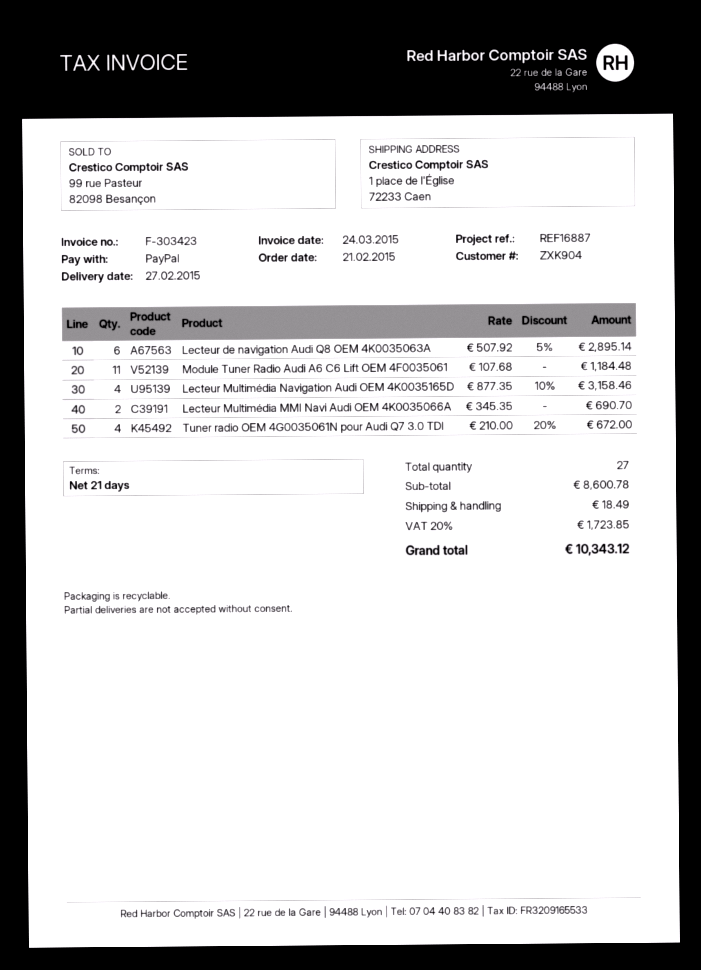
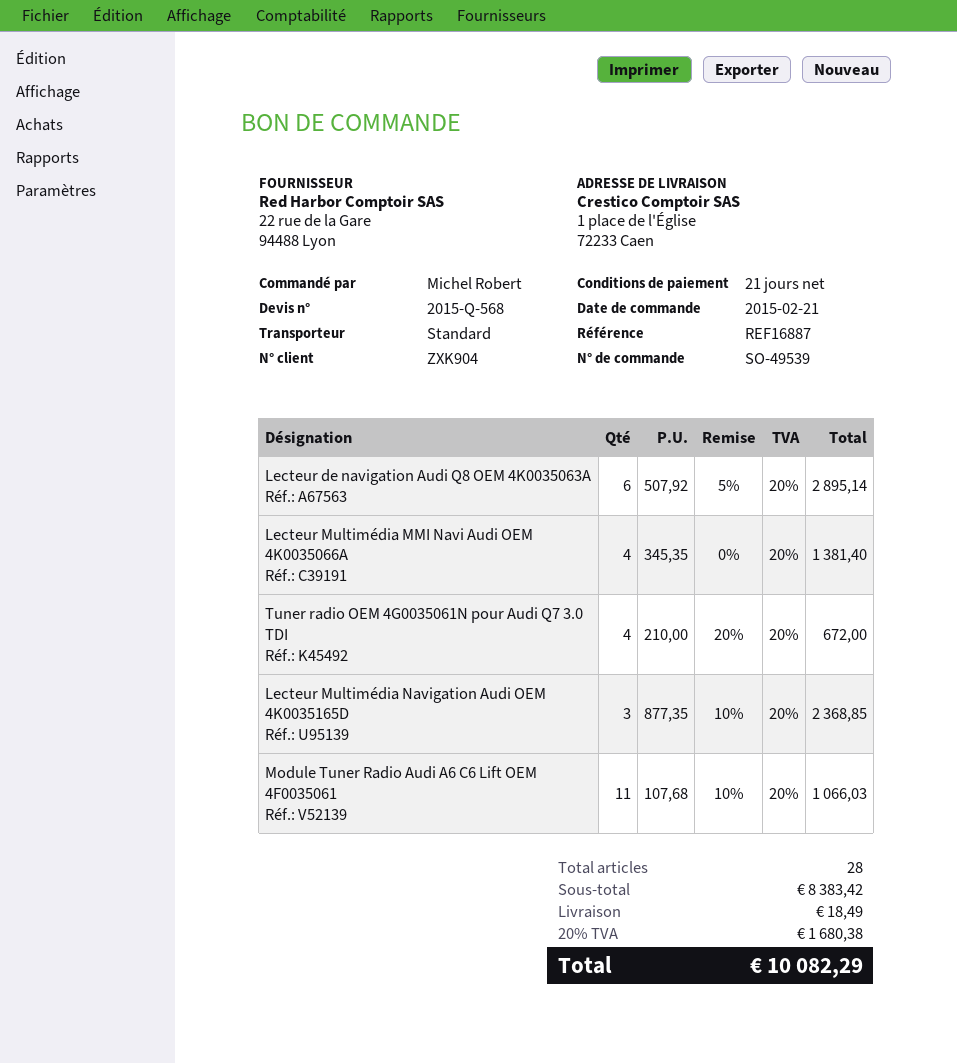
Module Tuner Radio Audi A6 C6 Lift OEM 4F0035061: 11 x 107.68 = 1184.48 -> 11 x 107.68 - 10% = 1066.03
Lecteur Multimédia Navigation Audi OEM 4K0035165D: 4 x 877.35 - 10% = 3158.46 -> 3 x 877.35 - 10% = 2368.85
Lecteur Multimédia MMI Navi Audi OEM 4K0035066A: 2 x 345.35 = 690.70 -> 4 x 345.35 = 1381.40
total quantity: 27 -> 28
subtotal: 8600.78 -> 8383.42
tax: 20% = 1723.85 -> 20% = 1680.38
total: 10343.12 -> 10082.29

